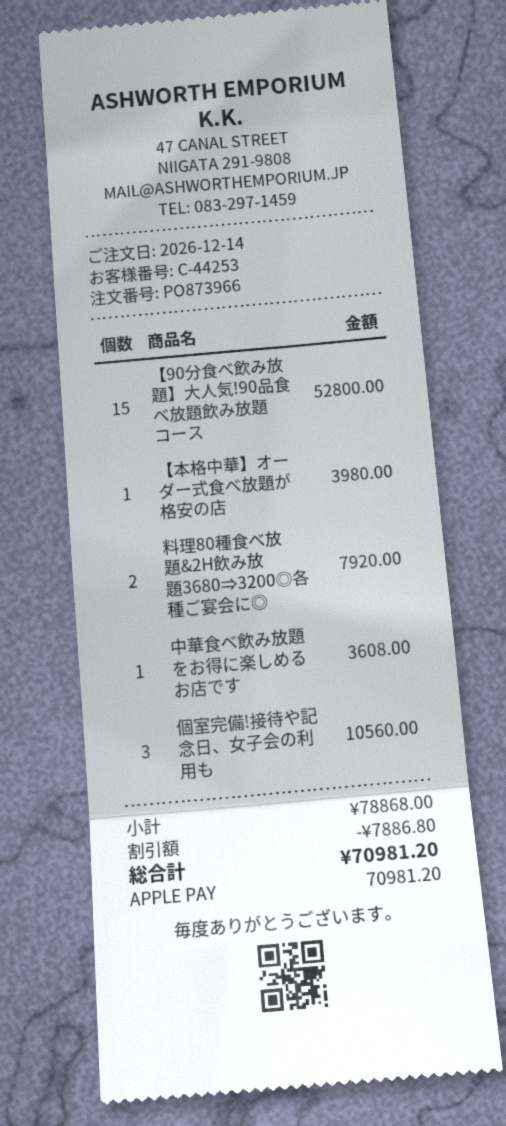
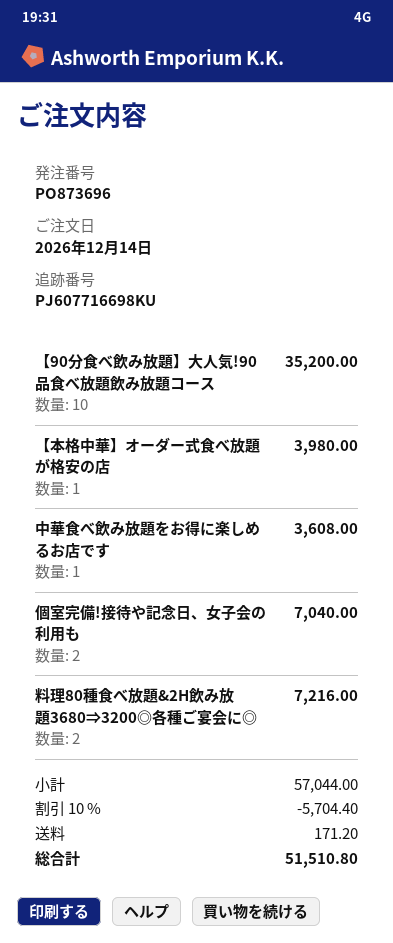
order number: PO873966 -> PO873696
【90分食べ飲み放題】大人気!90品食べ放題飲み放題コース: 15 for 52800.00 -> 10 for 35200.00
料理80種食べ放題&2H飲み放題3680⇒3200◎各種ご宴会に◎: 2 for 7920.00 -> 2 for 7216.00
個室完備!接待や記念日、女子会の利用も: 3 for 10560.00 -> 2 for 7040.00
subtotal: 78868.00 -> 57044.00
discount: 7886.80 -> 5704.40
shipping: none -> 171.20
total: 70981.20 -> 51510.80

